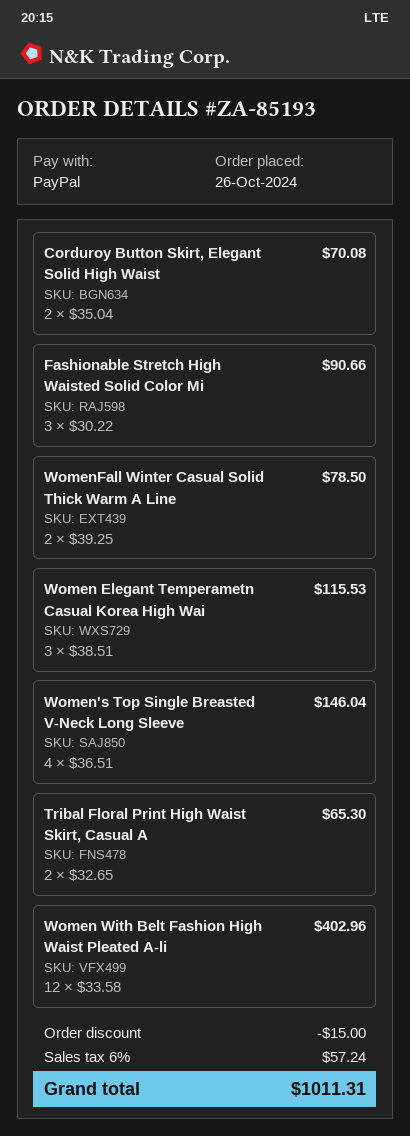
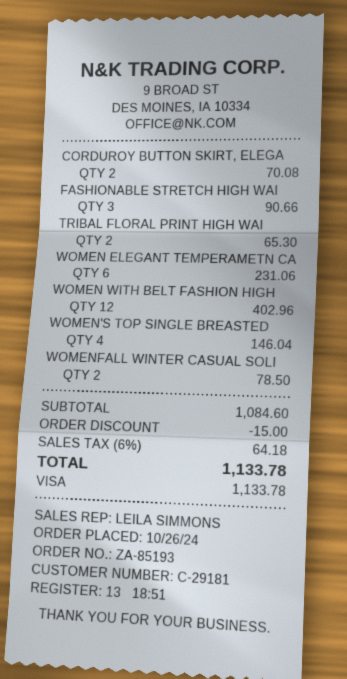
payment method: PayPal -> Visa
Women Elegant Temperametn Casual Korea High Wai: 3 for 115.53 -> 6 for 231.06
tax: 6% = 57.24 -> 6% = 64.18
total: 1011.31 -> 1133.78

